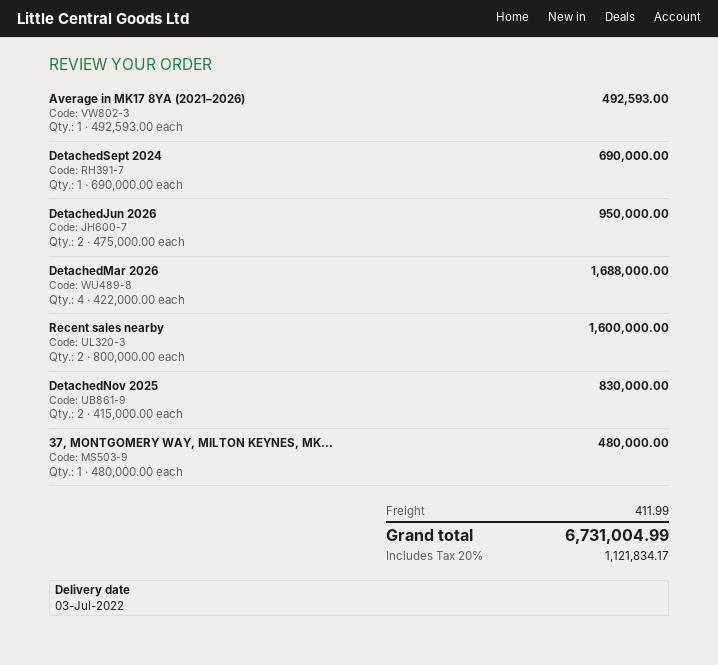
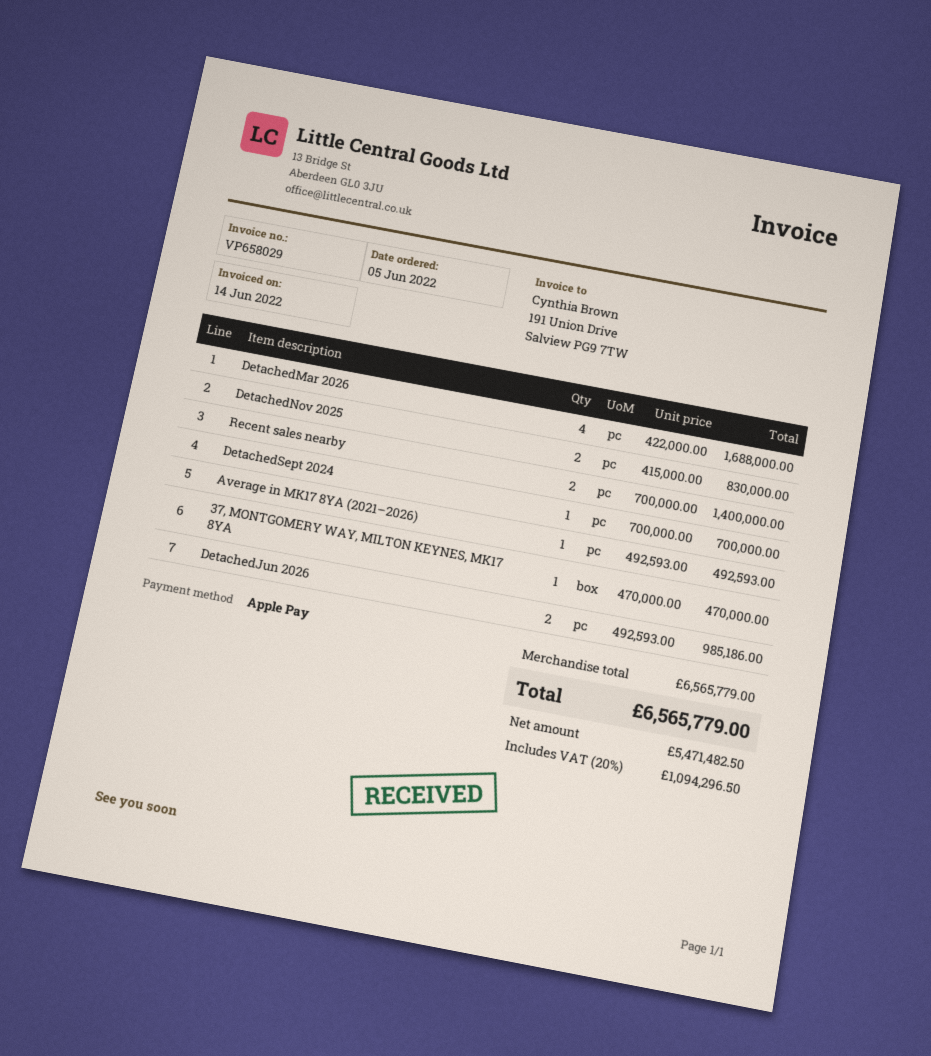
DetachedSept 2024: 1 x 690000.00 = 690000.00 -> 1 x 700000.00 = 700000.00
DetachedJun 2026: 2 x 475000.00 = 950000.00 -> 2 x 492593.00 = 985186.00
Recent sales nearby: 2 x 800000.00 = 1600000.00 -> 2 x 700000.00 = 1400000.00
37, MONTGOMERY WAY, MILTON KEYNES, MK...: 1 x 480000.00 = 480000.00 -> 1 x 470000.00 = 470000.00
shipping: 411.99 -> none
tax: 20% = 1121834.17 -> 20% = 1094296.50
total: 6731004.99 -> 6565779.00

